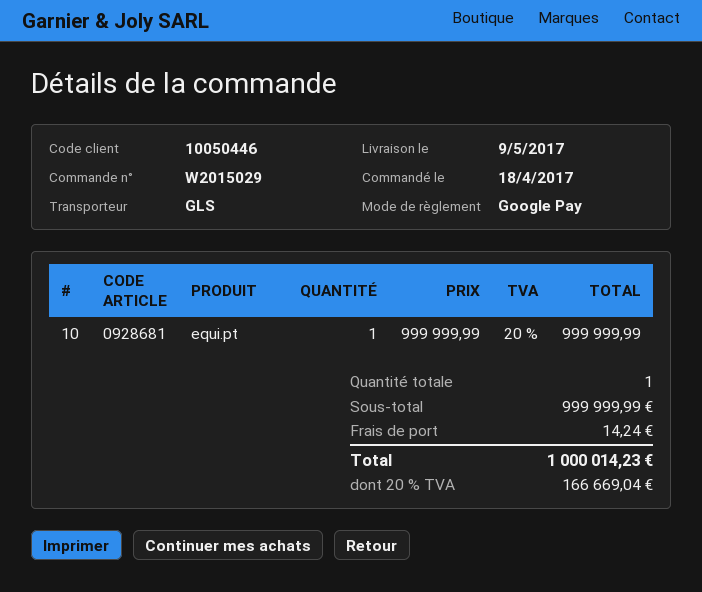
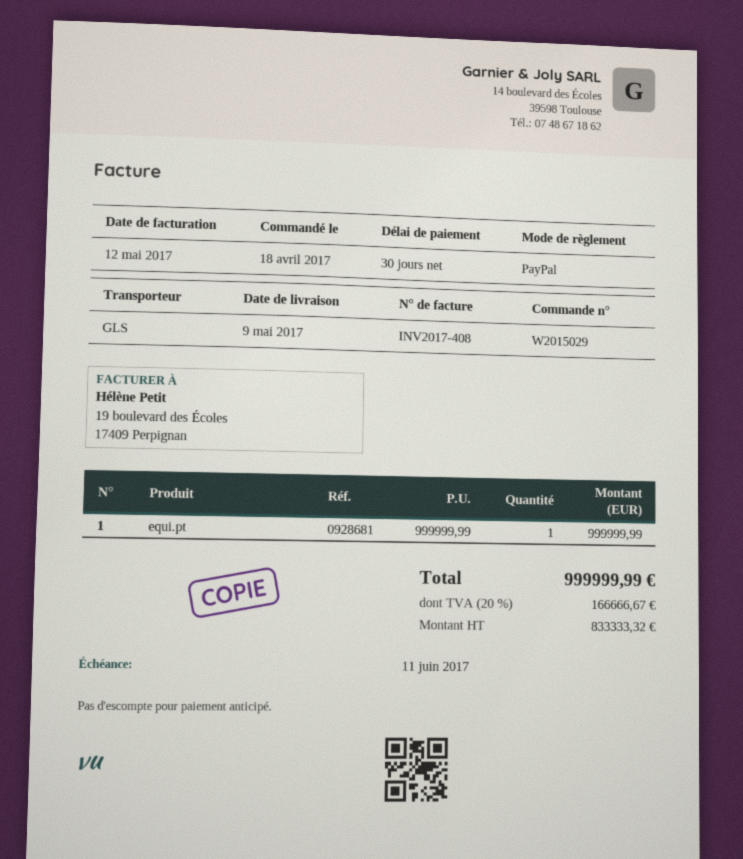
payment method: Google Pay -> PayPal
shipping: 14.24 -> none
tax: 20% = 166669.04 -> 20% = 166666.67
total: 1000014.23 -> 999999.99

